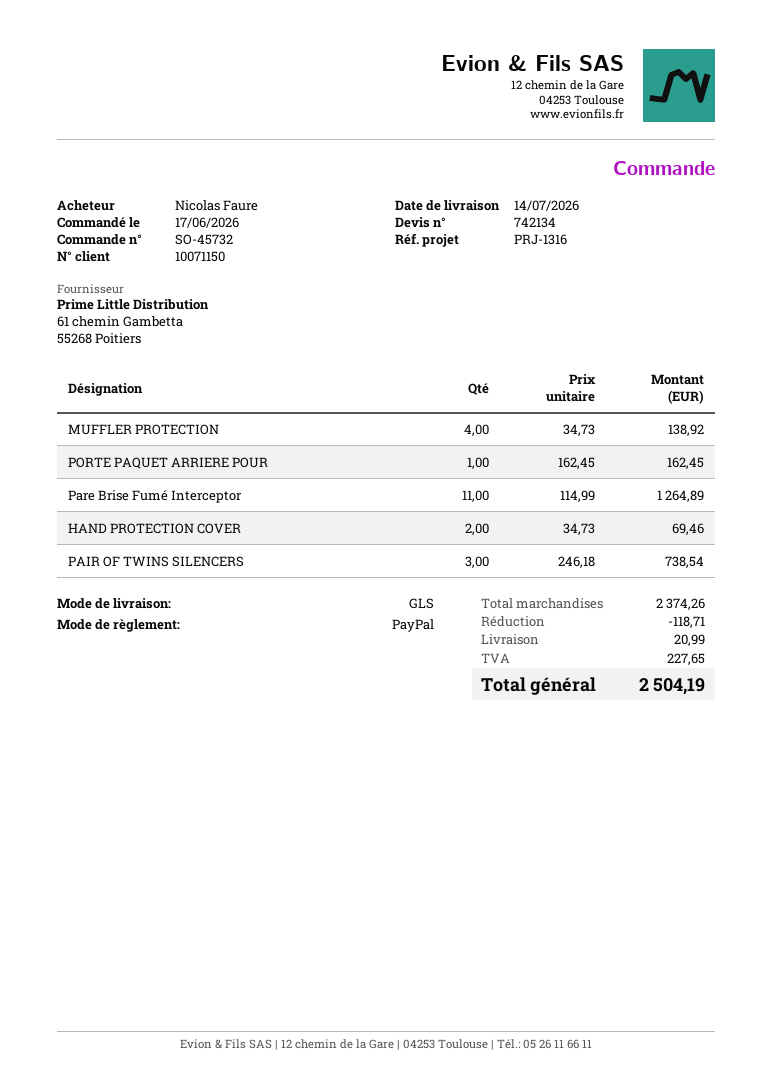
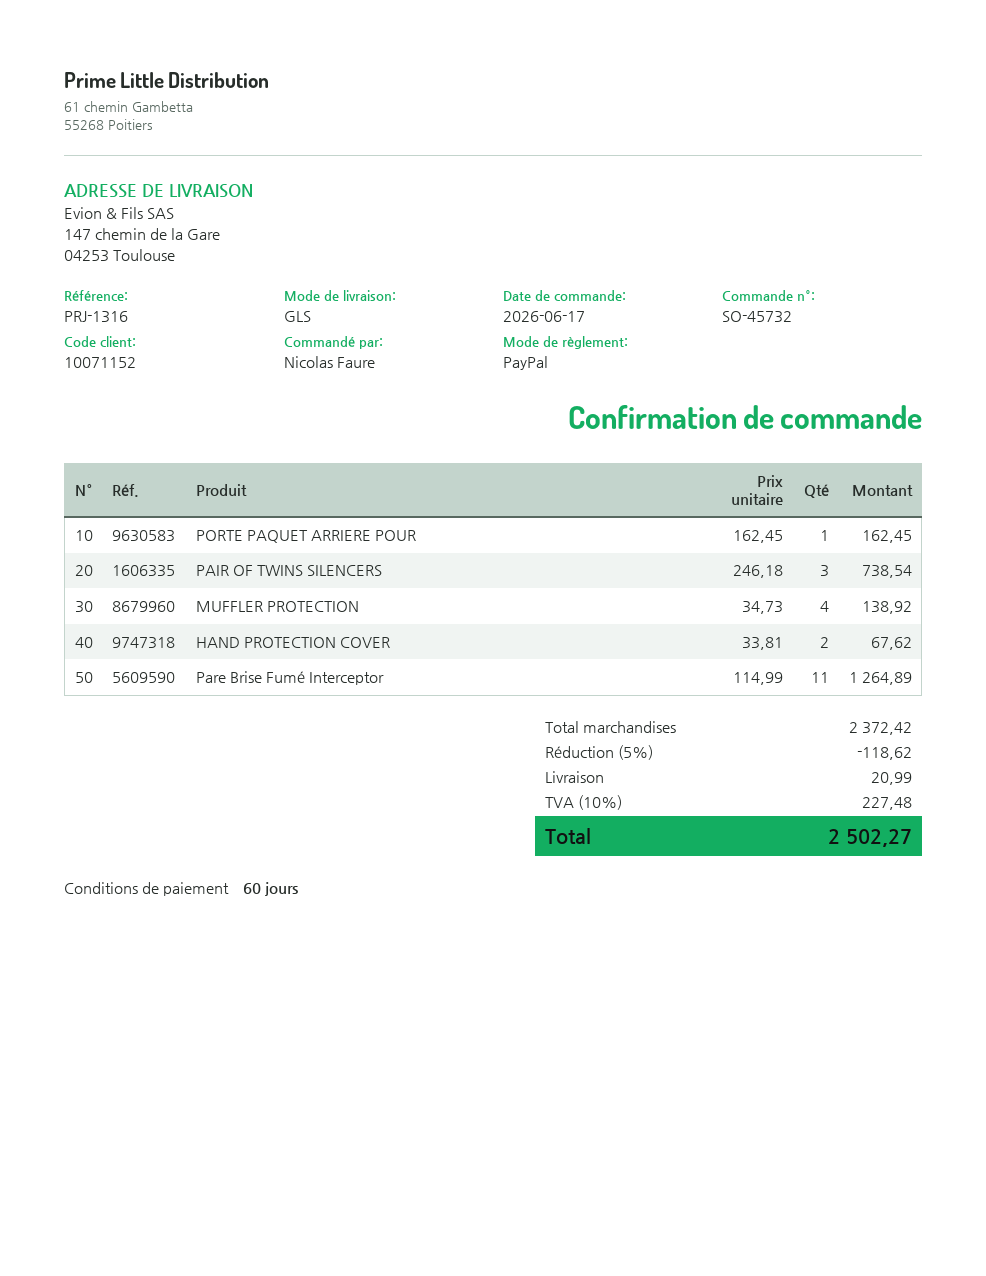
customer number: 10071150 -> 10071152
HAND PROTECTION COVER: 2 x 34.73 = 69.46 -> 2 x 33.81 = 67.62
subtotal: 2374.26 -> 2372.42
discount: 118.71 -> 118.62
tax: 227.65 -> 227.48
total: 2504.19 -> 2502.27

